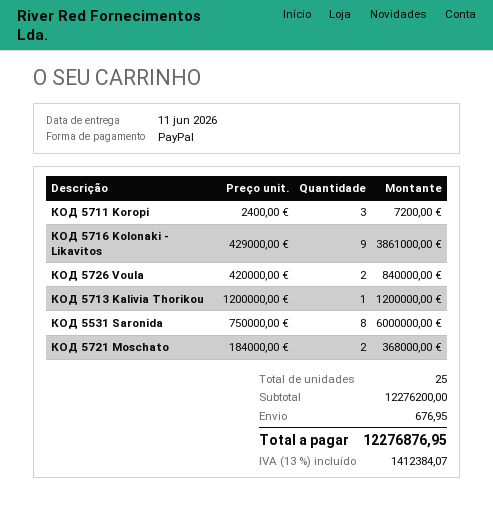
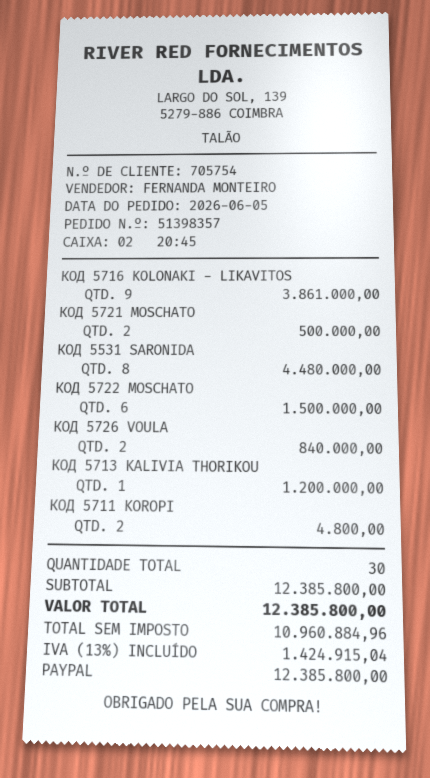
КОД 5711 Koropi: 3 for 7200.00 -> 2 for 4800.00
КОД 5531 Saronida: 8 for 6000000.00 -> 8 for 4480000.00
КОД 5721 Moschato: 2 for 368000.00 -> 2 for 500000.00
КОД 5722 MOSCHATO: none -> 6 for 1500000.00
total quantity: 25 -> 30
subtotal: 12276200.00 -> 12385800.00
shipping: 676.95 -> none
tax: 13% = 1412384.07 -> 13% = 1424915.04
total: 12276876.95 -> 12385800.00

